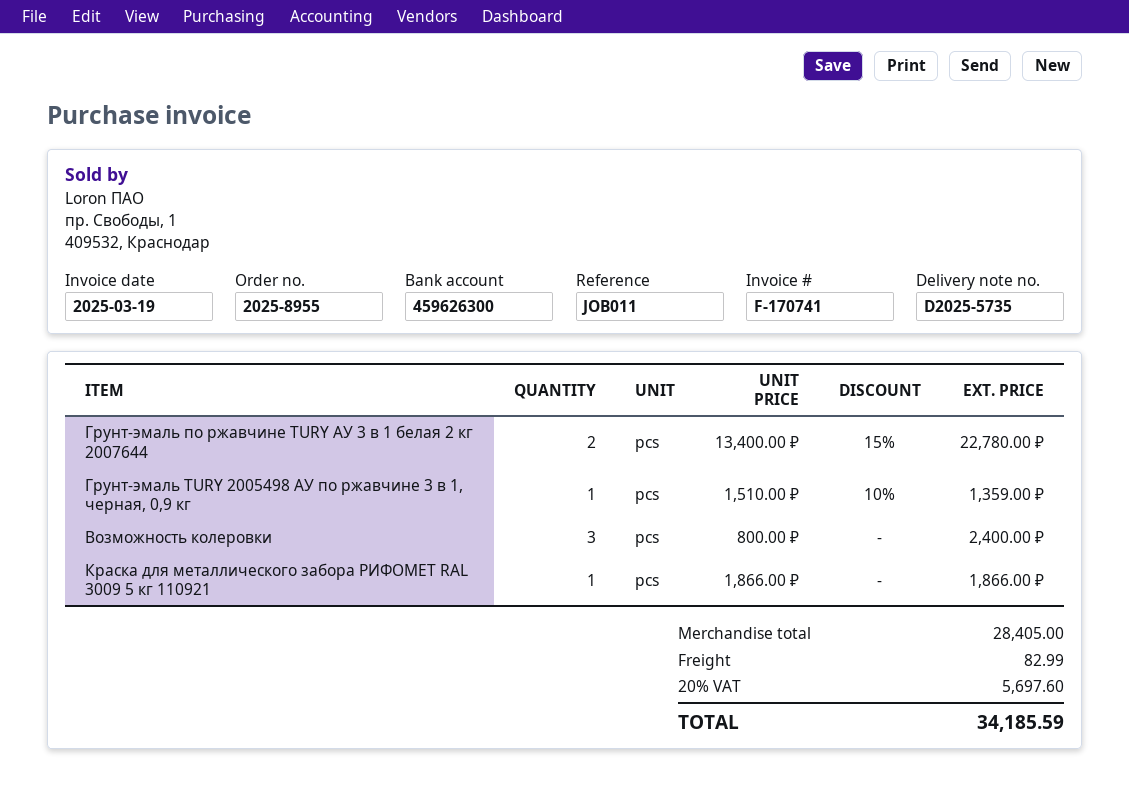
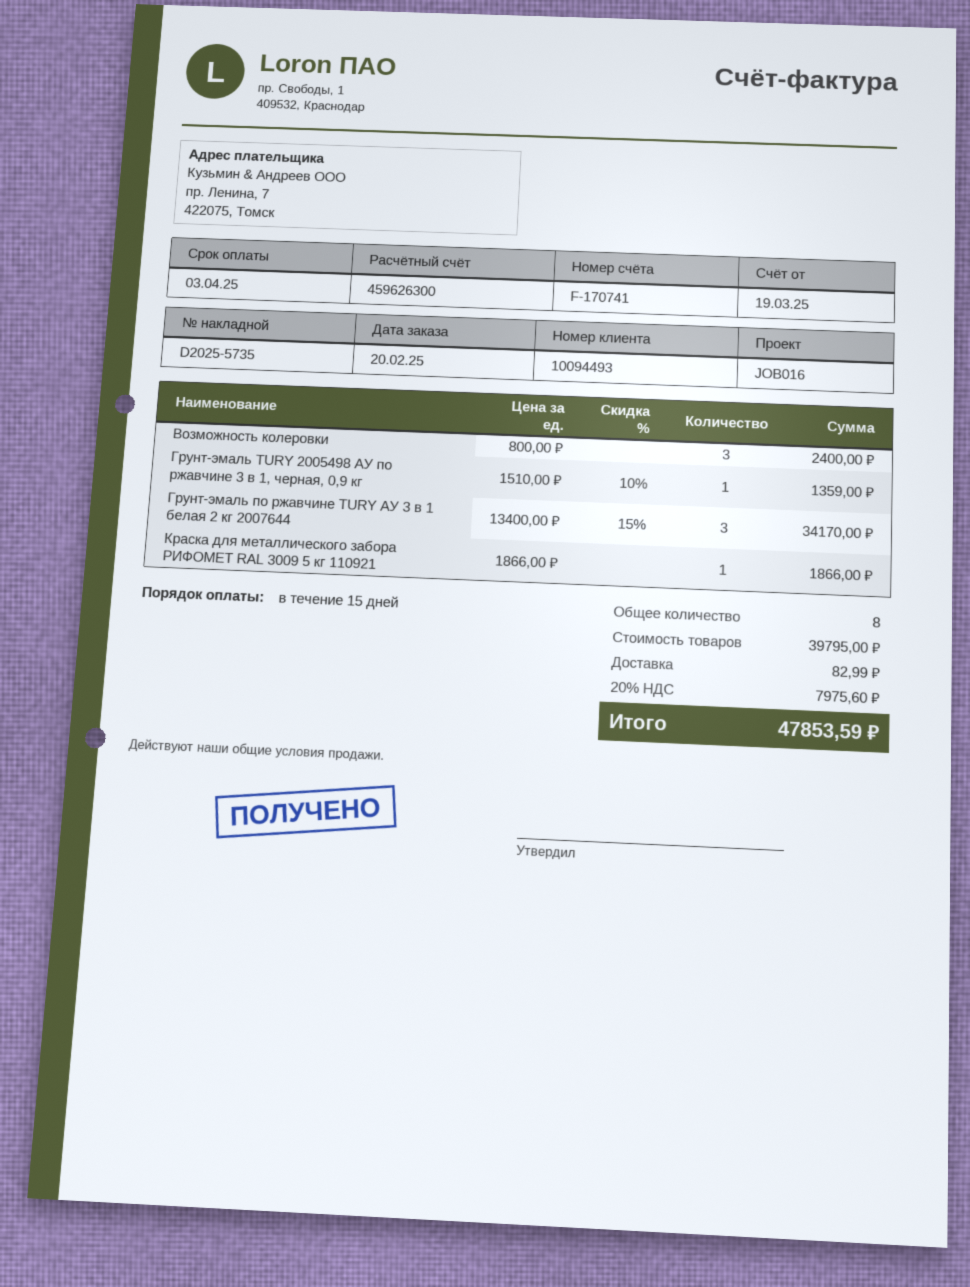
reference: JOB011 -> JOB016
Грунт-эмаль по ржавчине TURY АУ 3 в 1 белая 2 кг 2007644: 2 x 13400.00 - 15% = 22780.00 -> 3 x 13400.00 - 15% = 34170.00
subtotal: 28405.00 -> 39795.00
tax: 20% = 5697.60 -> 20% = 7975.60
total: 34185.59 -> 47853.59

